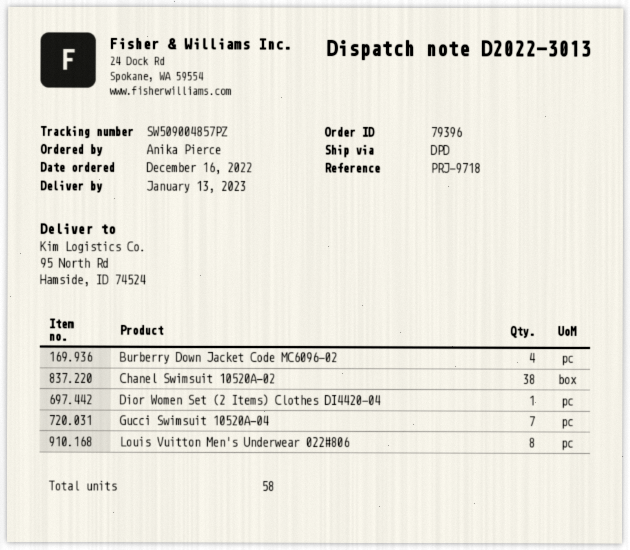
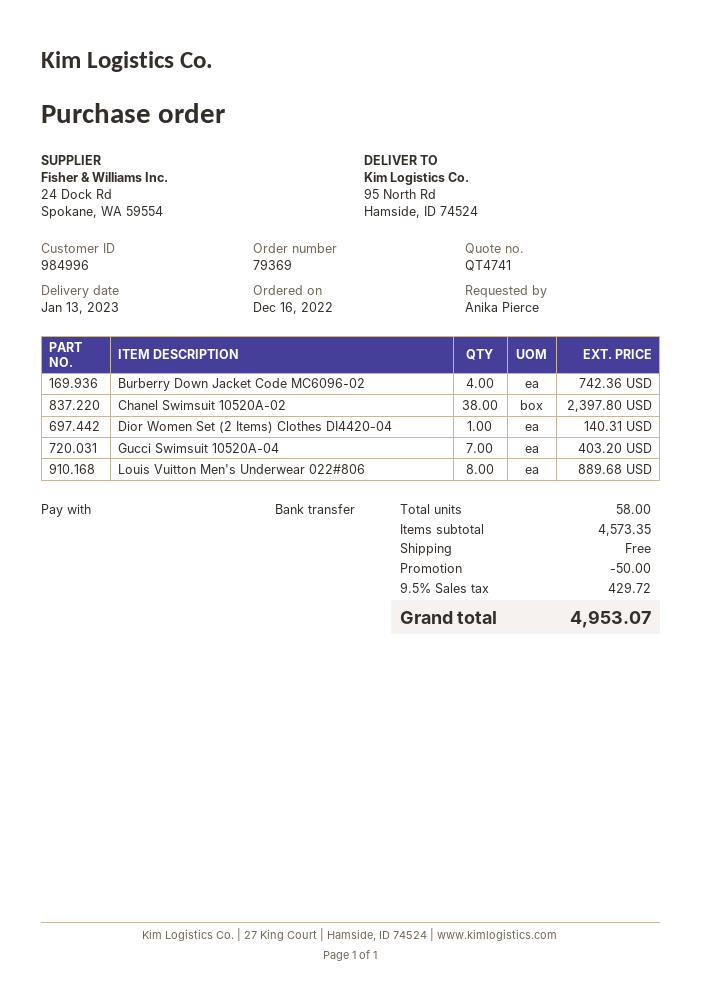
order number: 79396 -> 79369

